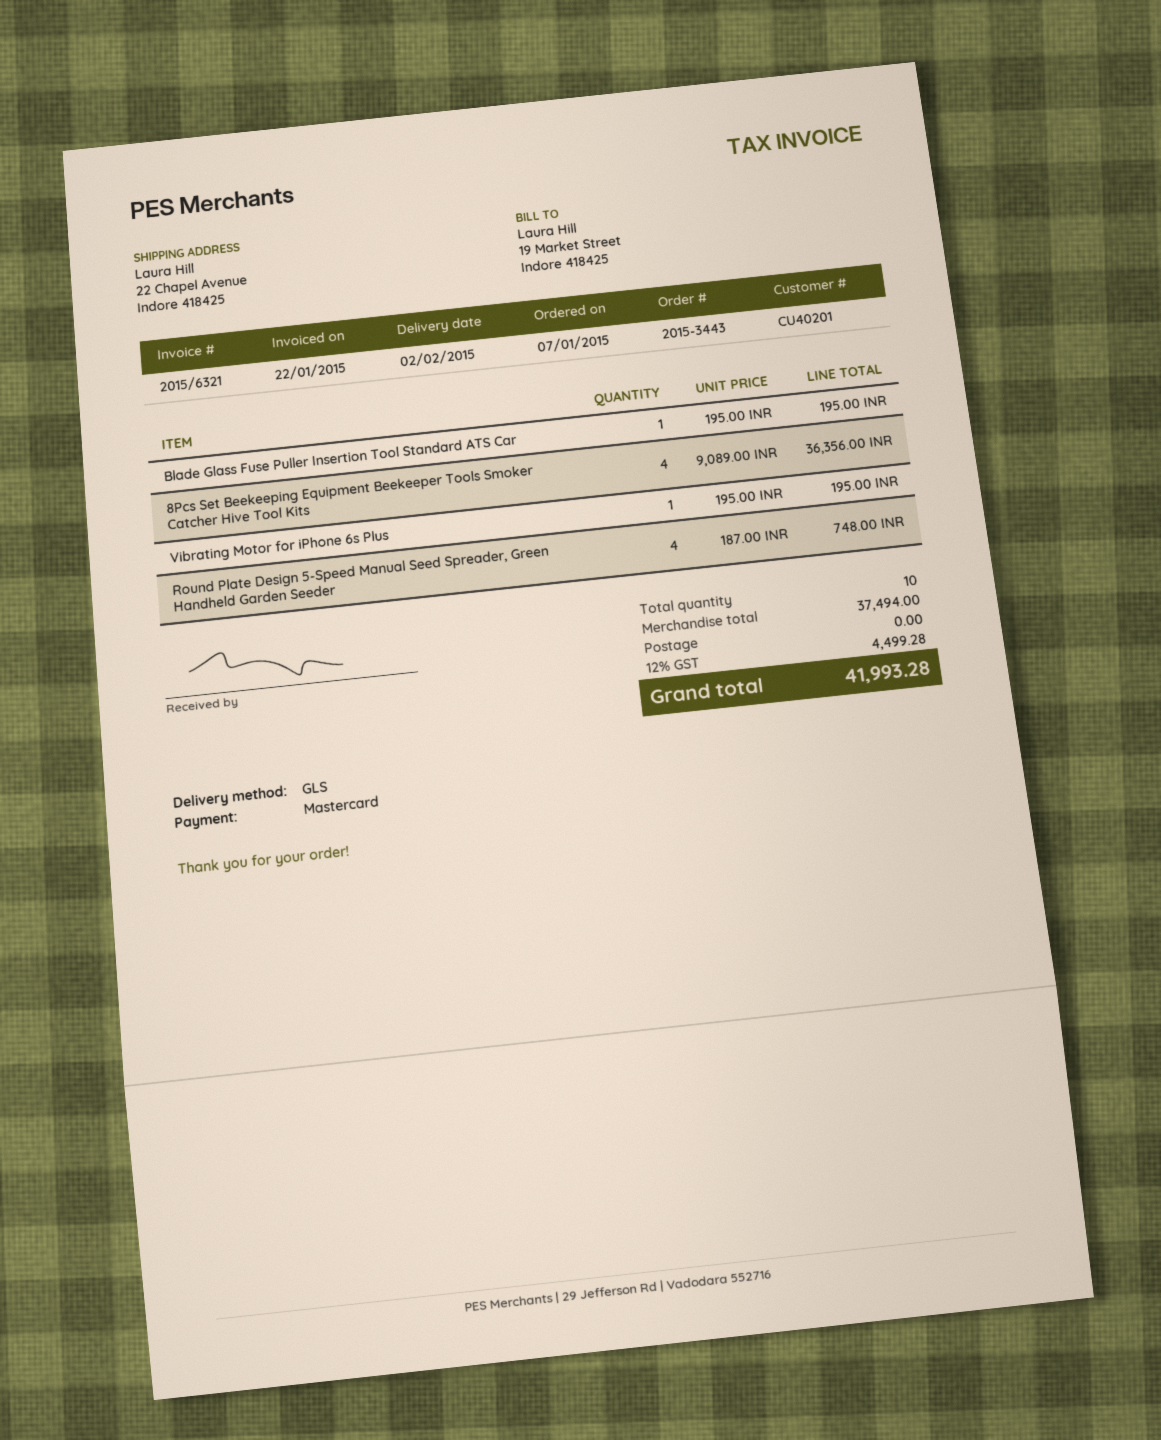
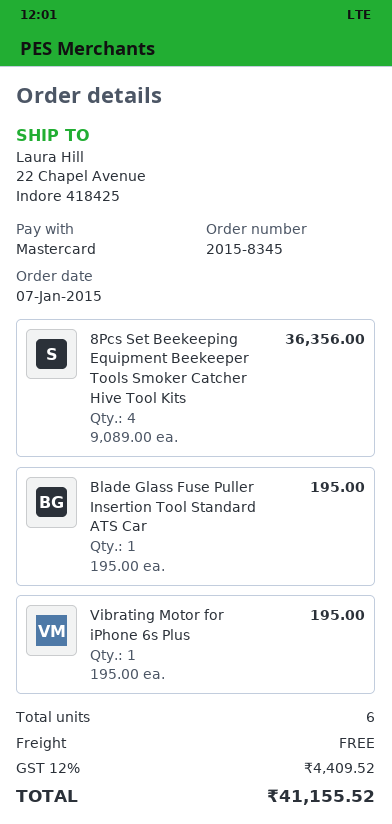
order number: 2015-3443 -> 2015-8345
Round Plate Design 5-Speed Manual Seed Spreader, Green Handheld Garden Seeder: 4 x 187.00 = 748.00 -> none
total quantity: 10 -> 6
tax: 12% = 4499.28 -> 12% = 4409.52
total: 41993.28 -> 41155.52

